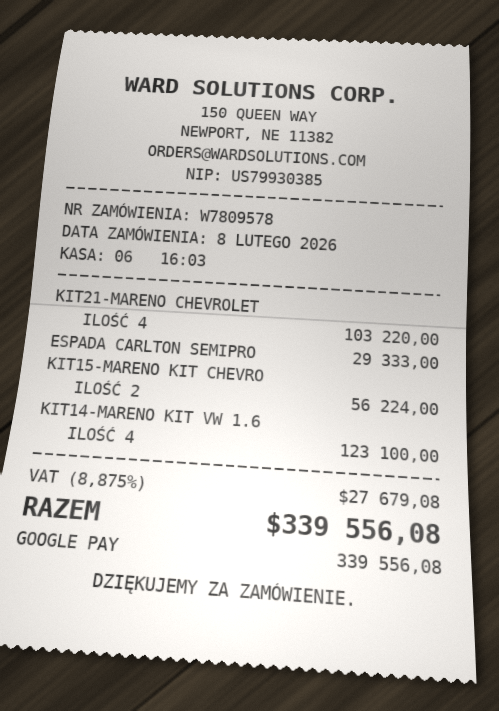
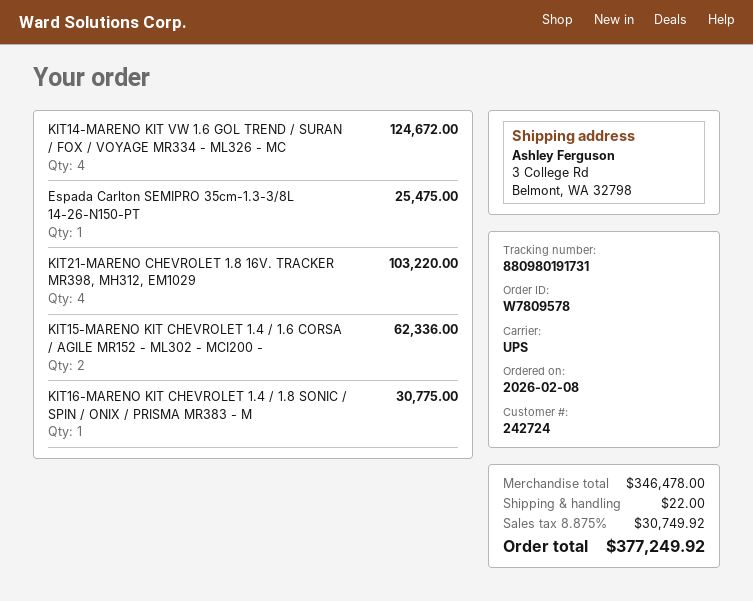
ESPADA CARLTON SEMIPRO: 1 for 29333.00 -> 1 for 25475.00
KIT15-MARENO KIT CHEVRO: 2 for 56224.00 -> 2 for 62336.00
KIT14-MARENO KIT VW 1.6: 4 for 123100.00 -> 4 for 124672.00
KIT16-MARENO KIT CHEVROLET 1.4 / 1.8 SONIC / SPIN / ONIX / PRISMA MR383 - M: none -> 1 for 30775.00
shipping: none -> 22.00
tax: 8.875% = 27679.08 -> 8.875% = 30749.92
total: 339556.08 -> 377249.92

